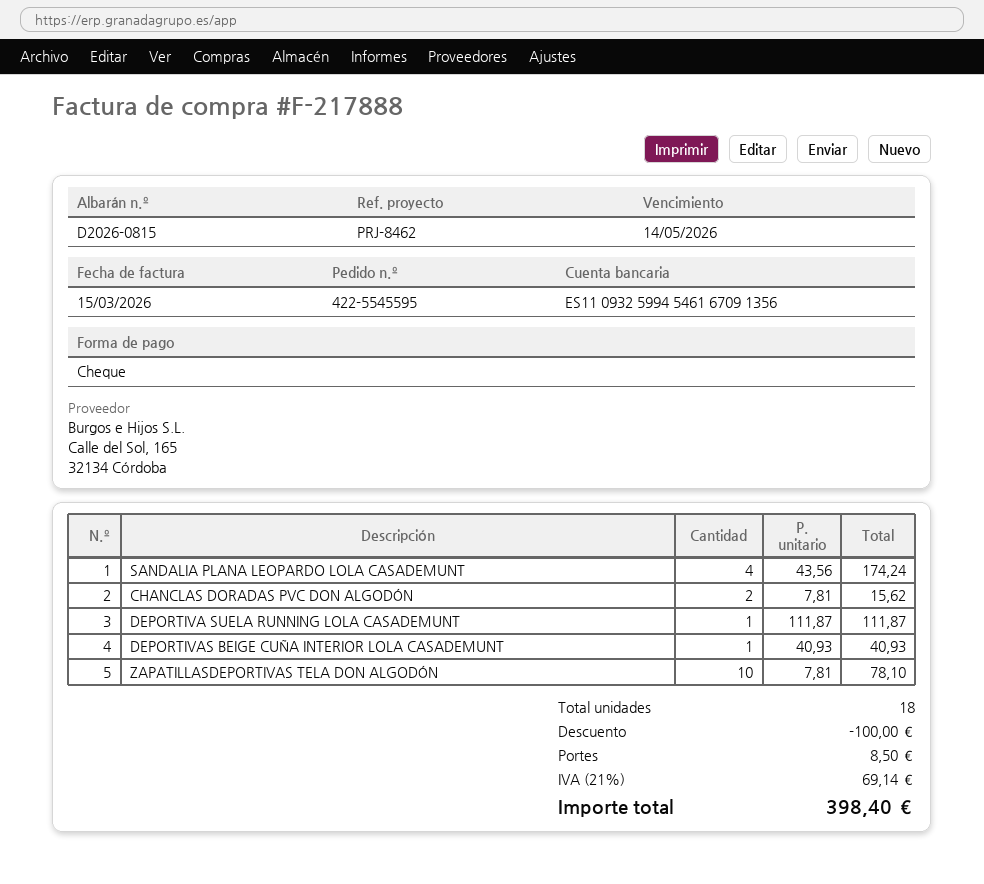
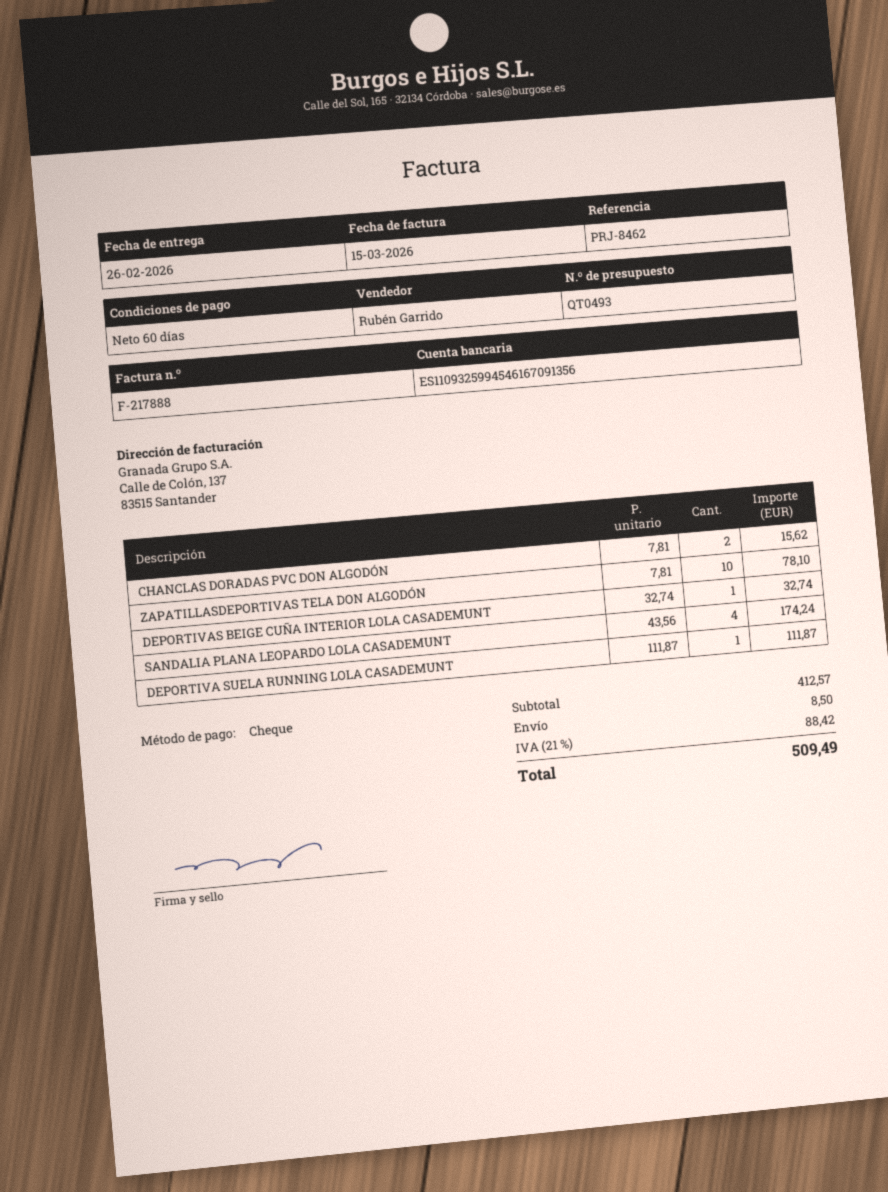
DEPORTIVAS BEIGE CUÑA INTERIOR LOLA CASADEMUNT: 1 x 40.93 = 40.93 -> 1 x 32.74 = 32.74
discount: 100.00 -> none
tax: 21% = 69.14 -> 21% = 88.42
total: 398.40 -> 509.49

